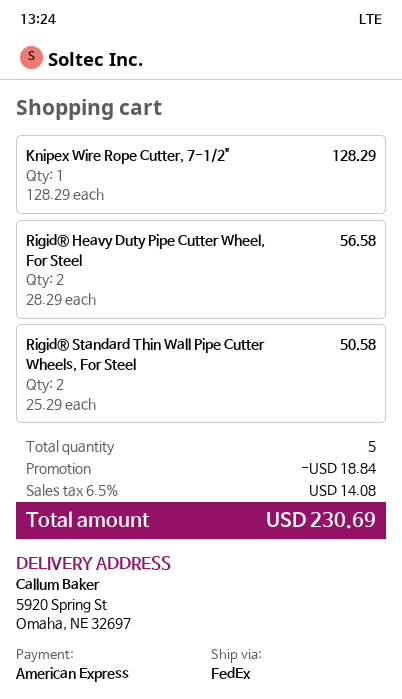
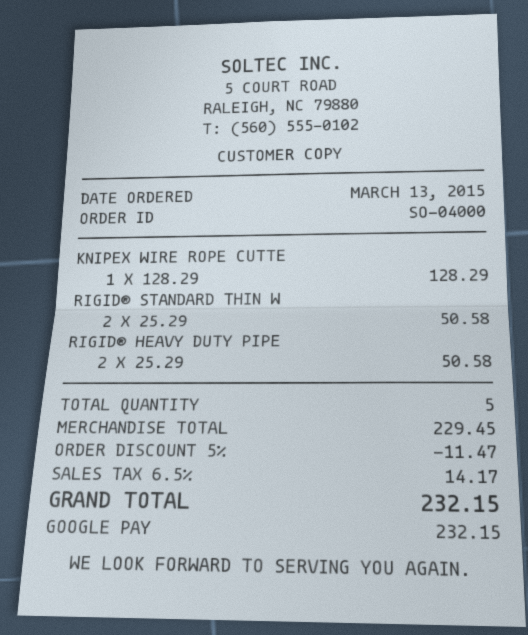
payment method: American Express -> Google Pay
Rigid® Heavy Duty Pipe Cutter Wheel, For Steel: 2 x 28.29 = 56.58 -> 2 x 25.29 = 50.58
discount: 18.84 -> 11.47
tax: 6.5% = 14.08 -> 6.5% = 14.17
total: 230.69 -> 232.15

